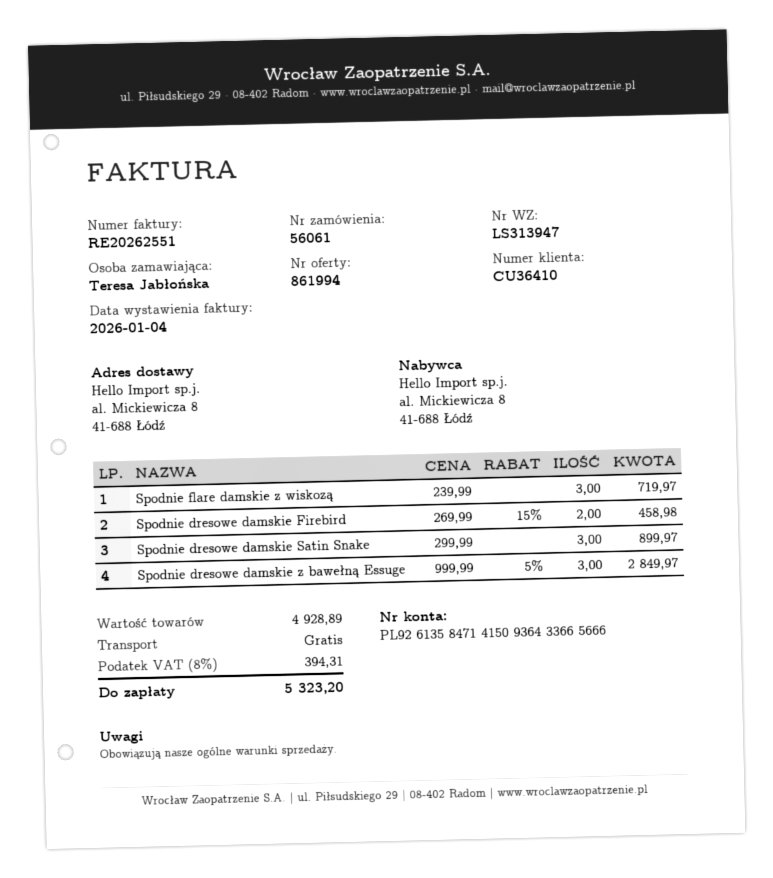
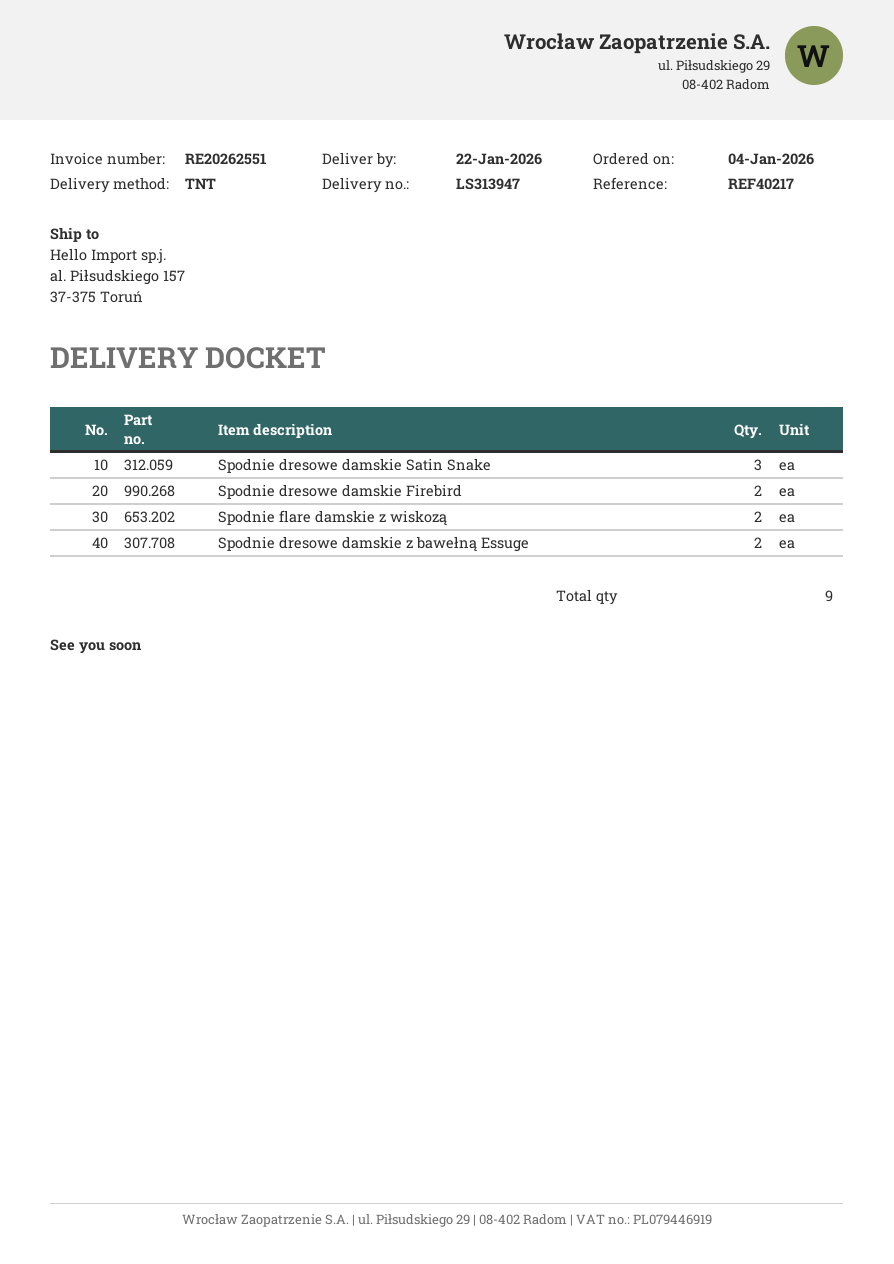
ship to: al. Mickiewicza 8, 41-688 Łódź -> al. Piłsudskiego 157, 37-375 Toruń
Spodnie flare damskie z wiskozą: 3 -> 2
Spodnie dresowe damskie z bawełną Essuge: 3 -> 2

